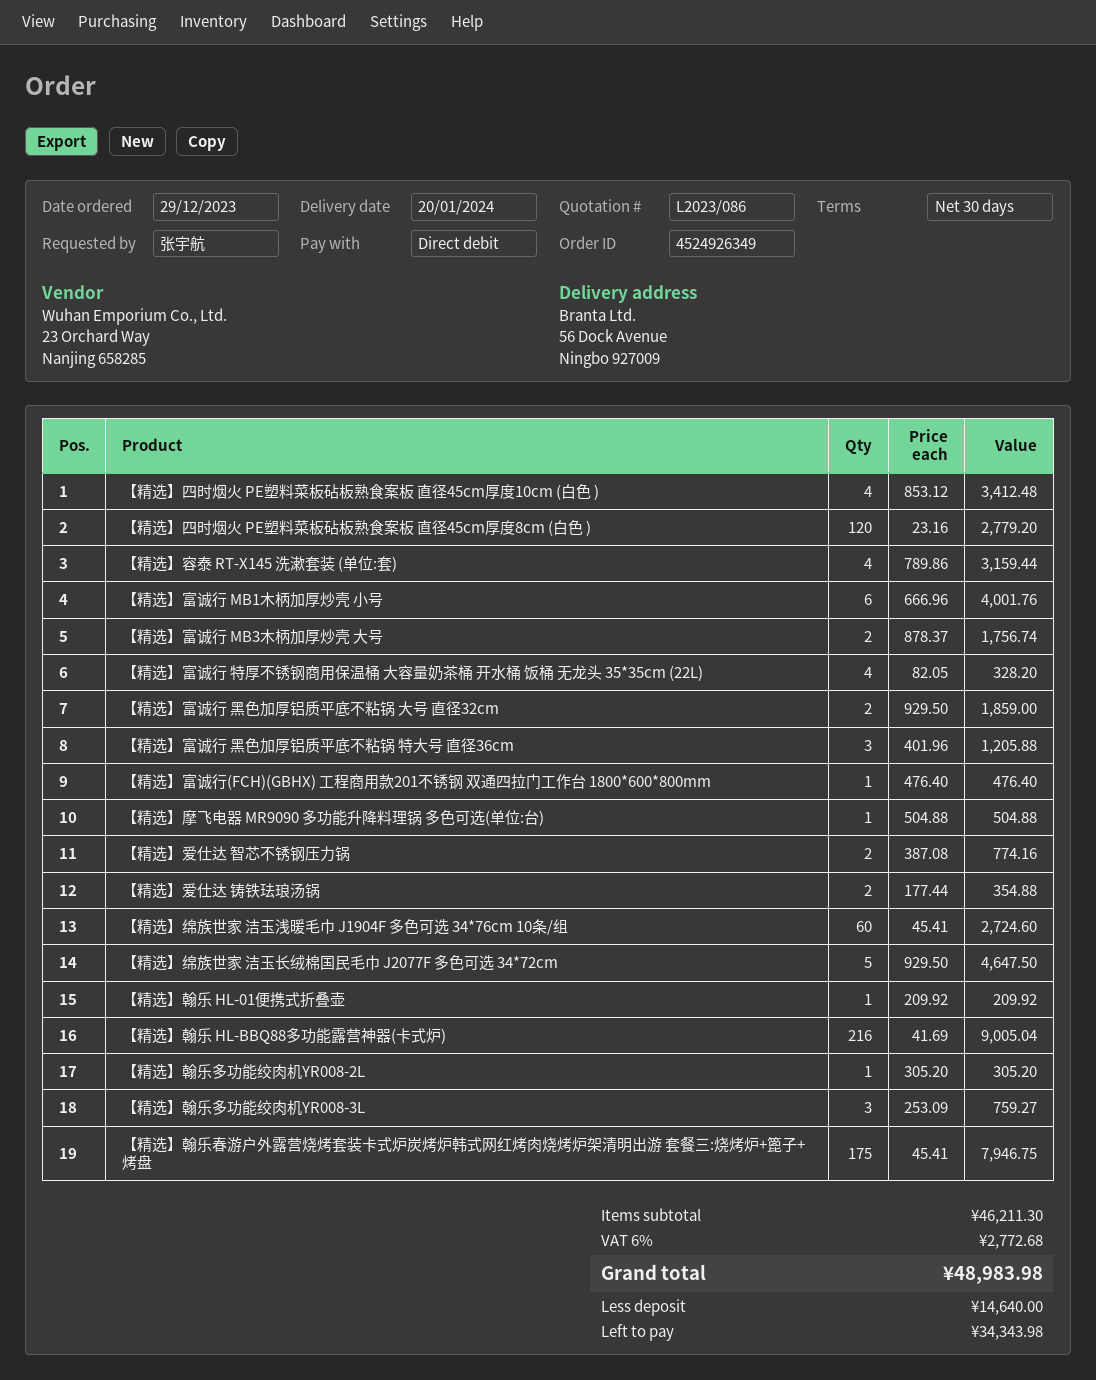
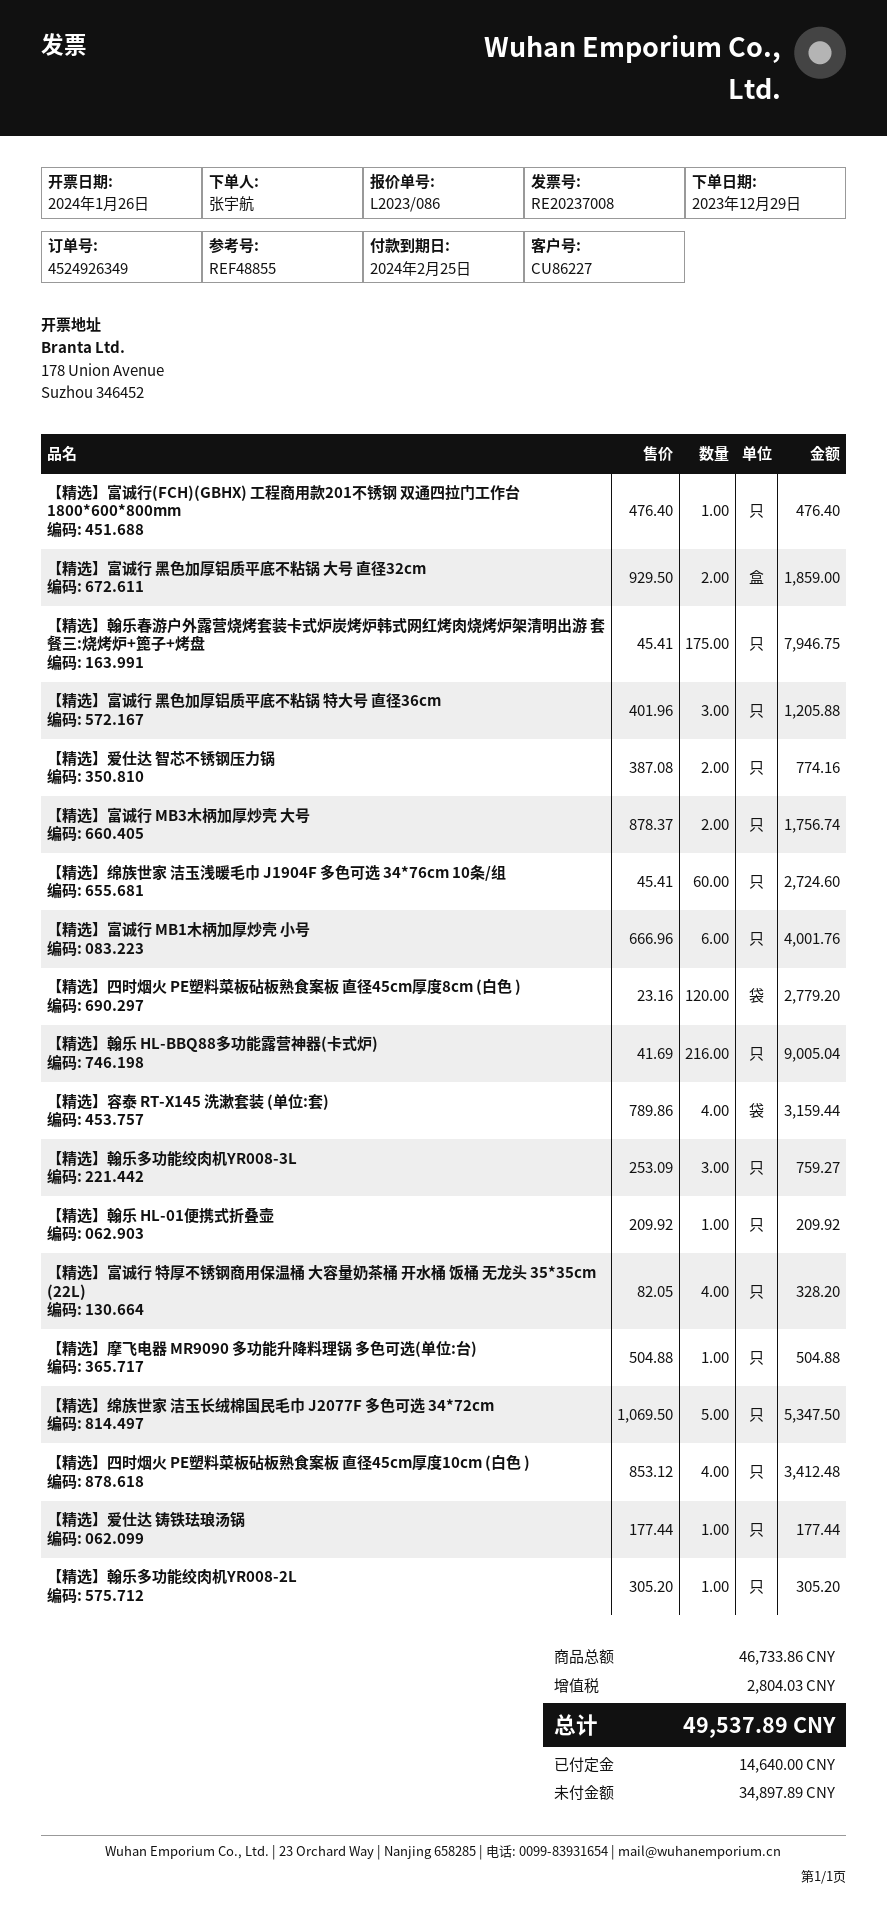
【精选】爱仕达 铸铁珐琅汤锅: 2 x 177.44 = 354.88 -> 1 x 177.44 = 177.44
【精选】绵族世家 洁玉长绒棉国民毛巾 J2077F 多色可选 34*72cm: 5 x 929.50 = 4647.50 -> 5 x 1069.50 = 5347.50
subtotal: 46211.30 -> 46733.86
tax: 2772.68 -> 2804.03
total: 48983.98 -> 49537.89
balance: 34343.98 -> 34897.89

